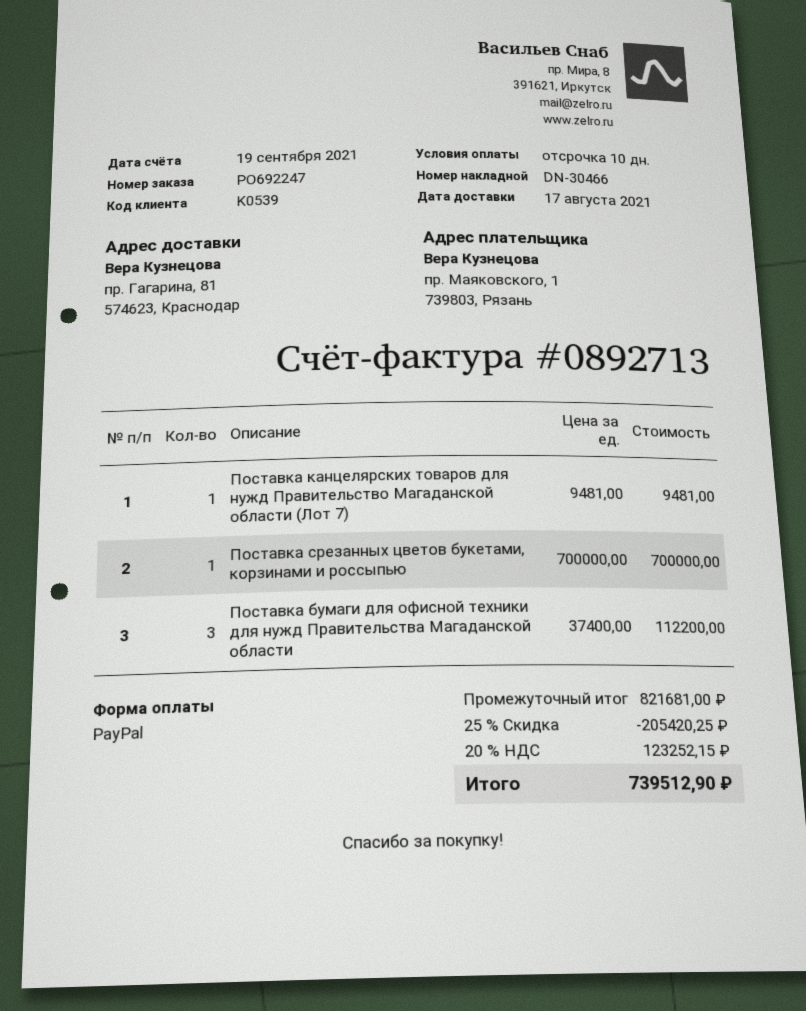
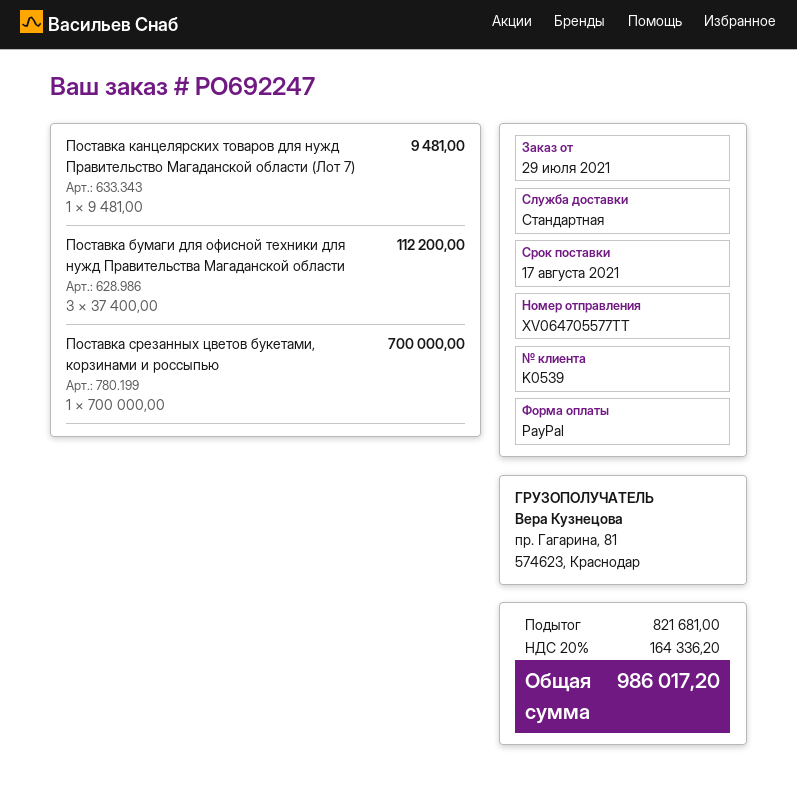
discount: 25% = 205420.25 -> none
tax: 20% = 123252.15 -> 20% = 164336.20
total: 739512.90 -> 986017.20

